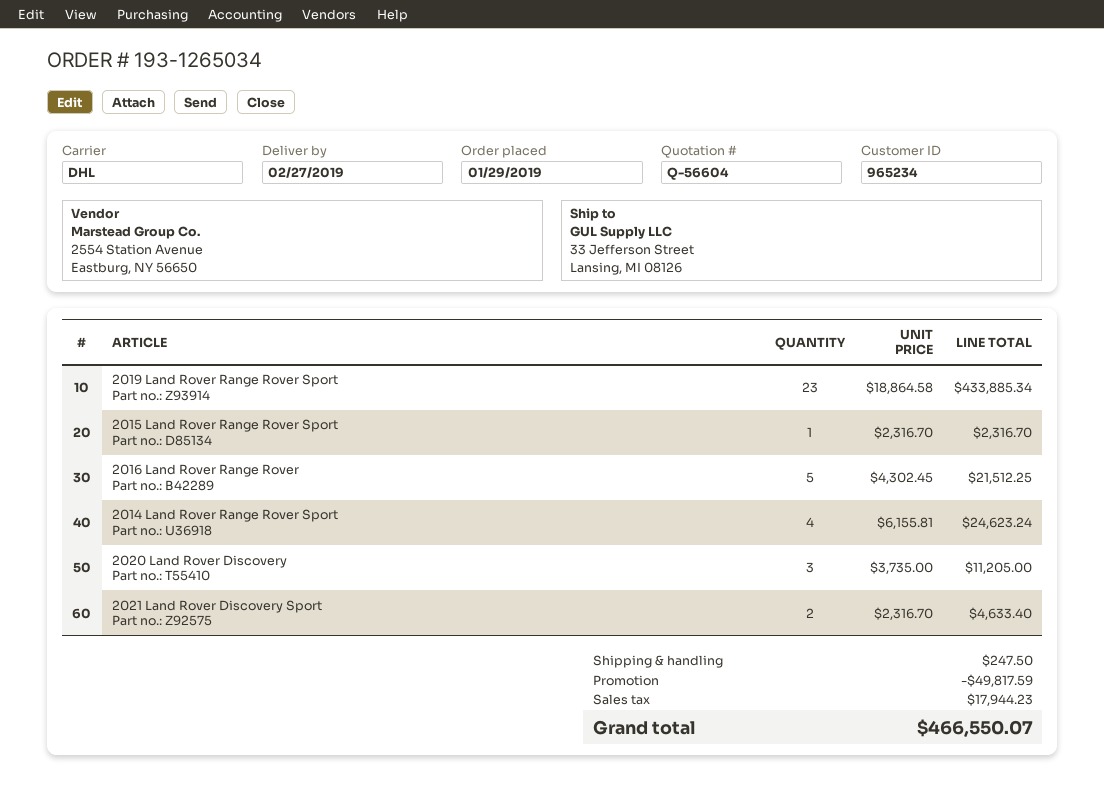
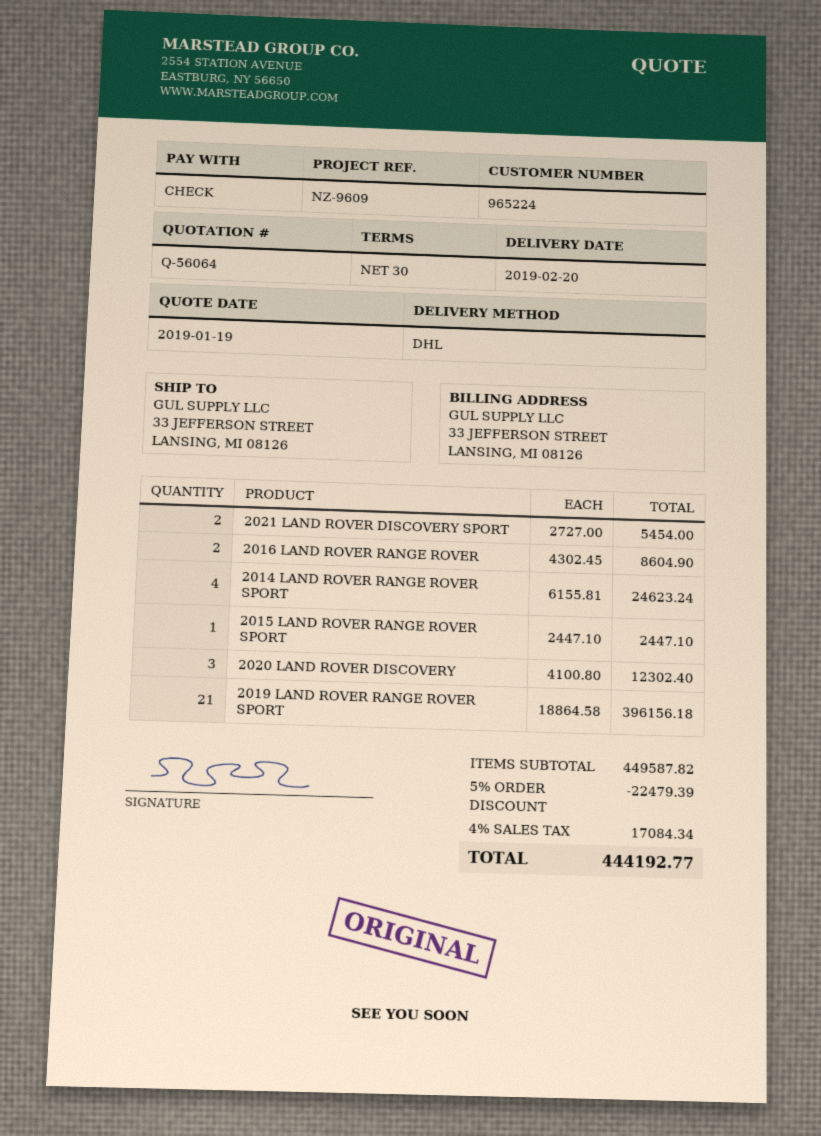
quote number: Q-56604 -> Q-56064
delivery date: 2019-02-27 -> 2019-02-20
customer number: 965234 -> 965224
2019 Land Rover Range Rover Sport: 23 x 18864.58 = 433885.34 -> 21 x 18864.58 = 396156.18
2015 Land Rover Range Rover Sport: 1 x 2316.70 = 2316.70 -> 1 x 2447.10 = 2447.10
2016 Land Rover Range Rover: 5 x 4302.45 = 21512.25 -> 2 x 4302.45 = 8604.90
2020 Land Rover Discovery: 3 x 3735.00 = 11205.00 -> 3 x 4100.80 = 12302.40
2021 Land Rover Discovery Sport: 2 x 2316.70 = 4633.40 -> 2 x 2727.00 = 5454.00
discount: 49817.59 -> 22479.39
shipping: 247.50 -> none
tax: 17944.23 -> 17084.34
total: 466550.07 -> 444192.77

